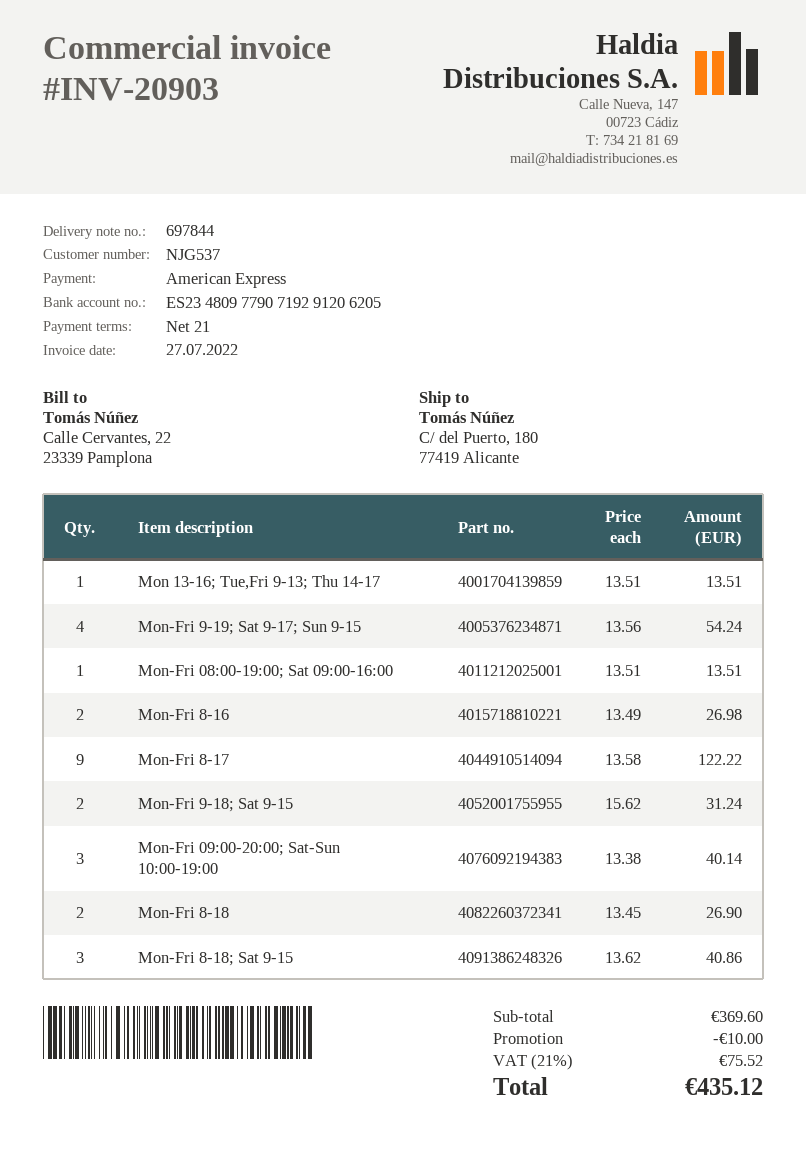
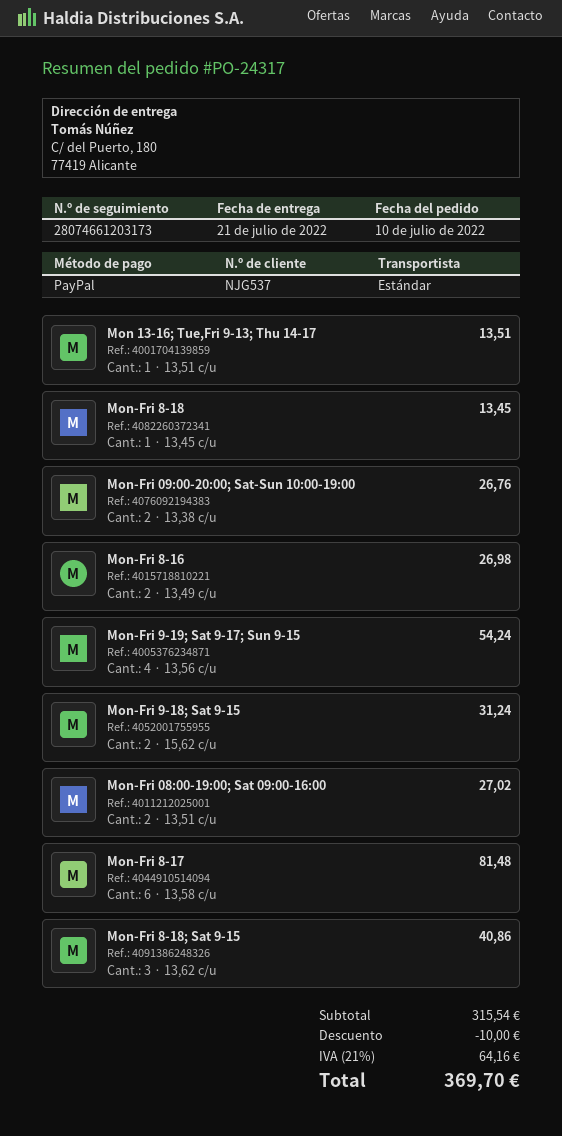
payment method: American Express -> PayPal
Mon-Fri 08:00-19:00; Sat 09:00-16:00: 1 x 13.51 = 13.51 -> 2 x 13.51 = 27.02
Mon-Fri 8-17: 9 x 13.58 = 122.22 -> 6 x 13.58 = 81.48
Mon-Fri 09:00-20:00; Sat-Sun 10:00-19:00: 3 x 13.38 = 40.14 -> 2 x 13.38 = 26.76
Mon-Fri 8-18: 2 x 13.45 = 26.90 -> 1 x 13.45 = 13.45
subtotal: 369.60 -> 315.54
tax: 21% = 75.52 -> 21% = 64.16
total: 435.12 -> 369.70

